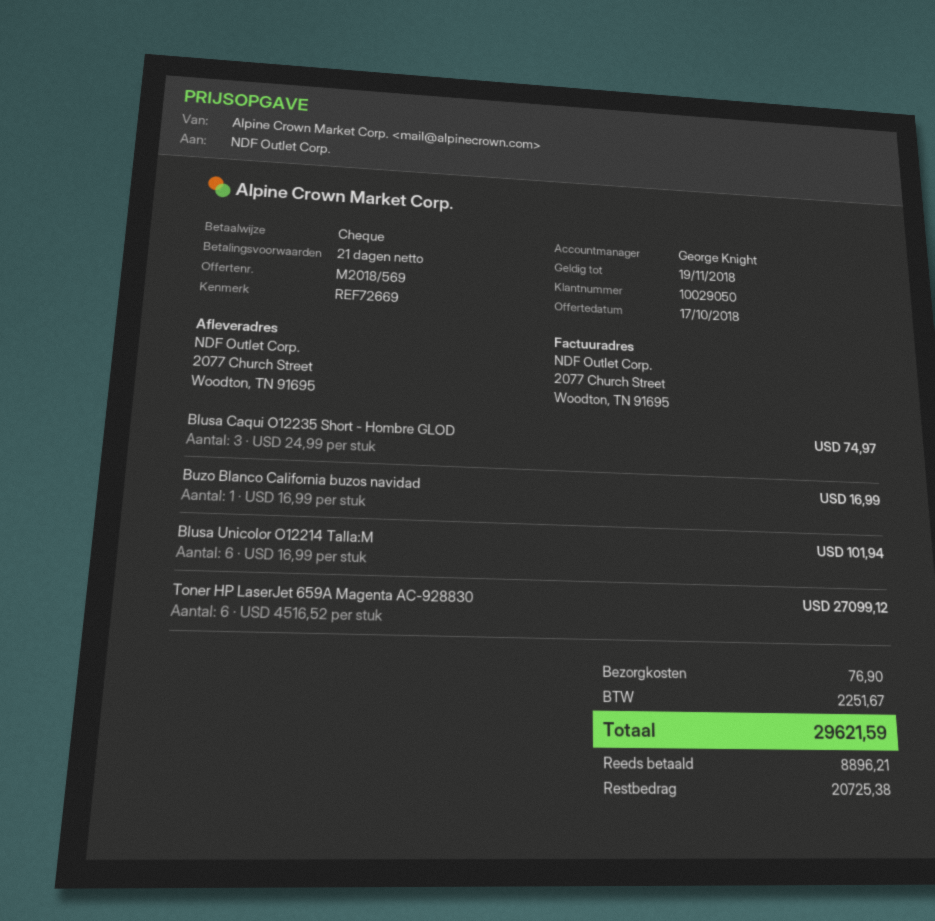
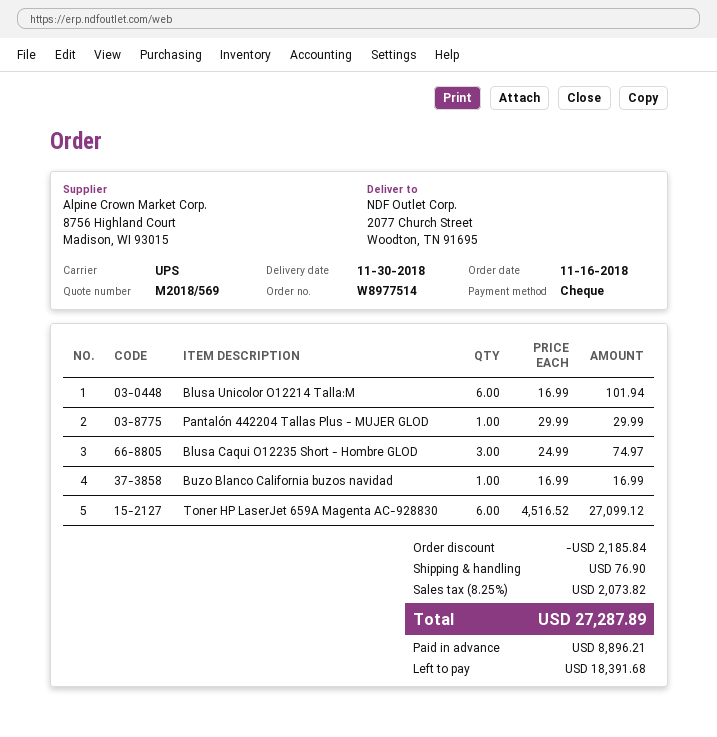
Pantalón 442204 Tallas Plus - MUJER GLOD: none -> 1 x 29.99 = 29.99
discount: none -> 2185.84
tax: 2251.67 -> 2073.82
total: 29621.59 -> 27287.89
balance: 20725.38 -> 18391.68

